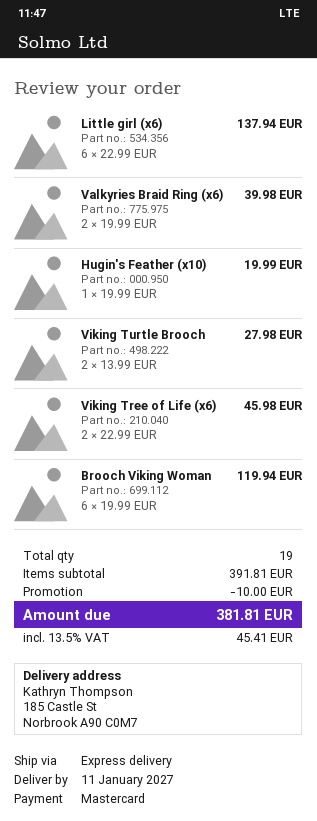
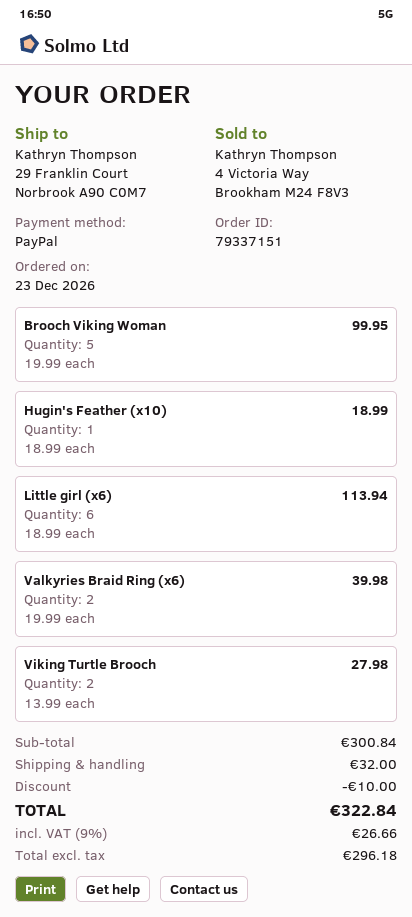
payment method: Mastercard -> PayPal
ship to: 185 Castle St, Norbrook A90 C0M7 -> 29 Franklin Court, Norbrook A90 C0M7
Little girl (x6): 6 x 22.99 = 137.94 -> 6 x 18.99 = 113.94
Hugin's Feather (x10): 1 x 19.99 = 19.99 -> 1 x 18.99 = 18.99
Viking Tree of Life (x6): 2 x 22.99 = 45.98 -> none
Brooch Viking Woman: 6 x 19.99 = 119.94 -> 5 x 19.99 = 99.95
subtotal: 391.81 -> 300.84
shipping: none -> 32.00
tax: 13.5% = 45.41 -> 9% = 26.66
total: 381.81 -> 322.84

